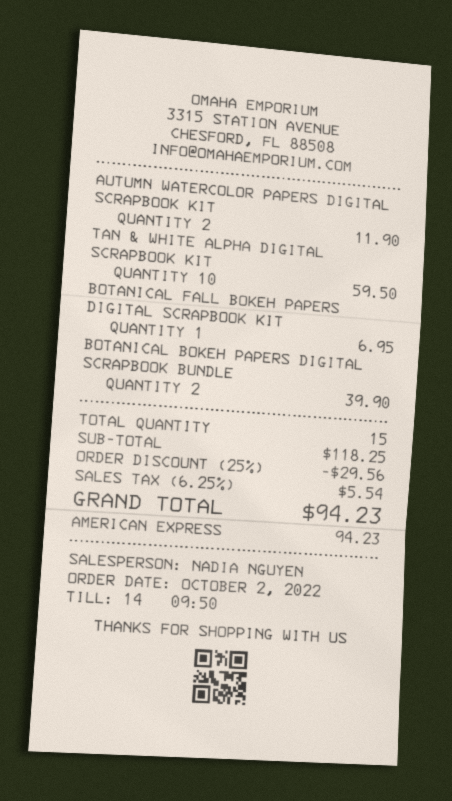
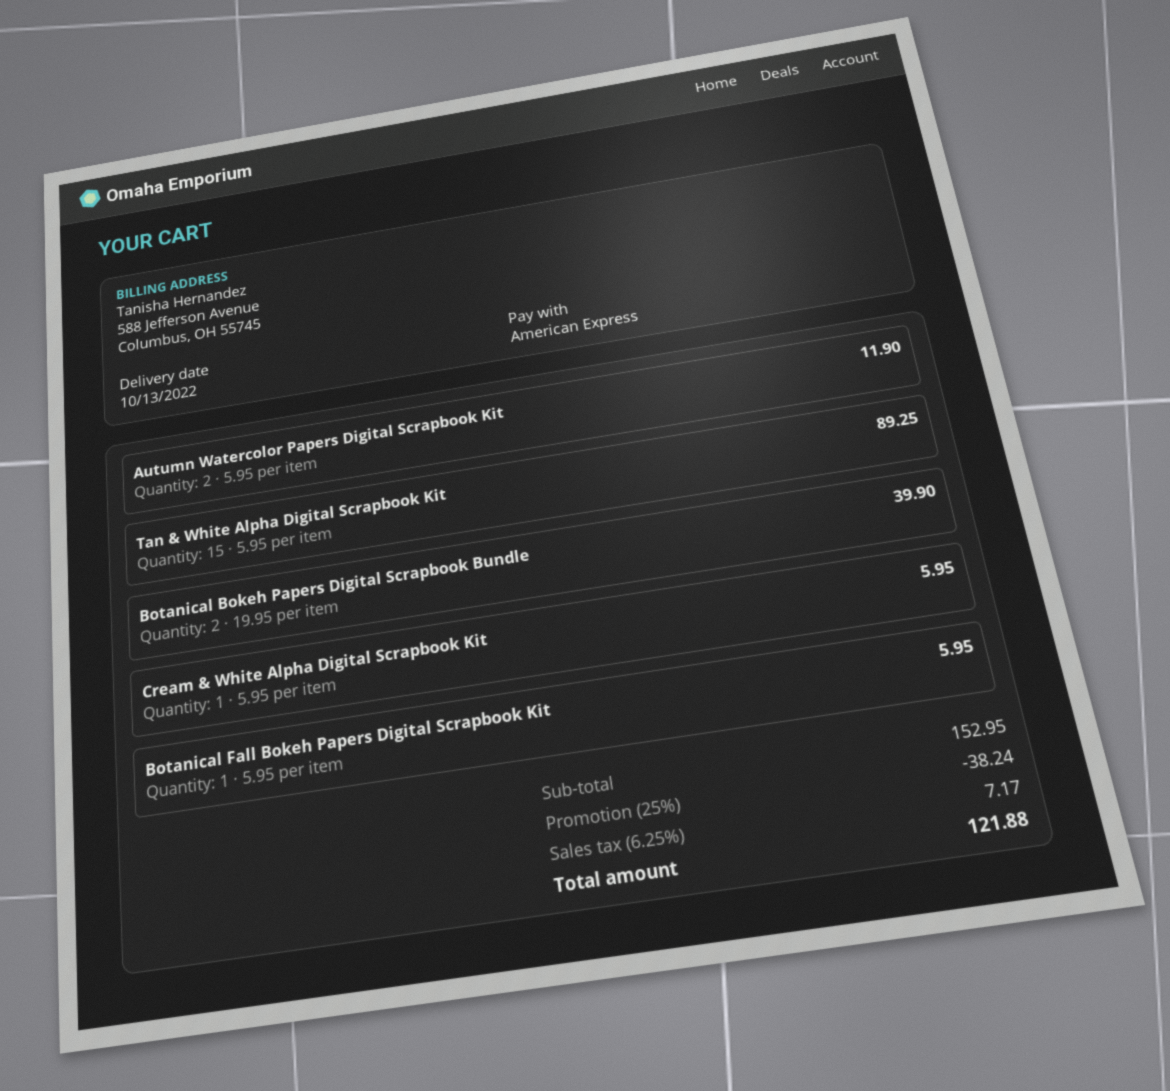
TAN & WHITE ALPHA DIGITAL SCRAPBOOK KIT: 10 for 59.50 -> 15 for 89.25
BOTANICAL FALL BOKEH PAPERS DIGITAL SCRAPBOOK KIT: 1 for 6.95 -> 1 for 5.95
Cream & White Alpha Digital Scrapbook Kit: none -> 1 for 5.95
subtotal: 118.25 -> 152.95
discount: 25% = 29.56 -> 25% = 38.24
tax: 6.25% = 5.54 -> 6.25% = 7.17
total: 94.23 -> 121.88

